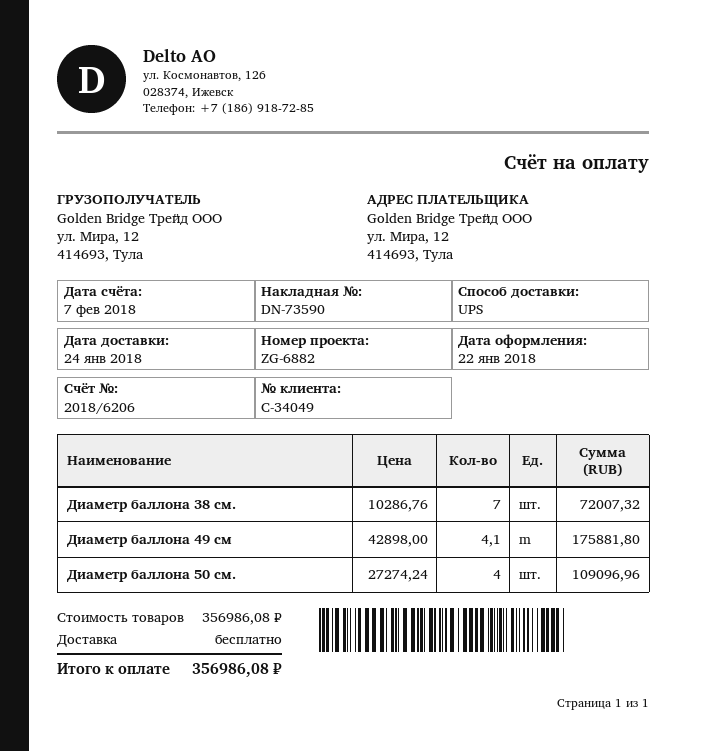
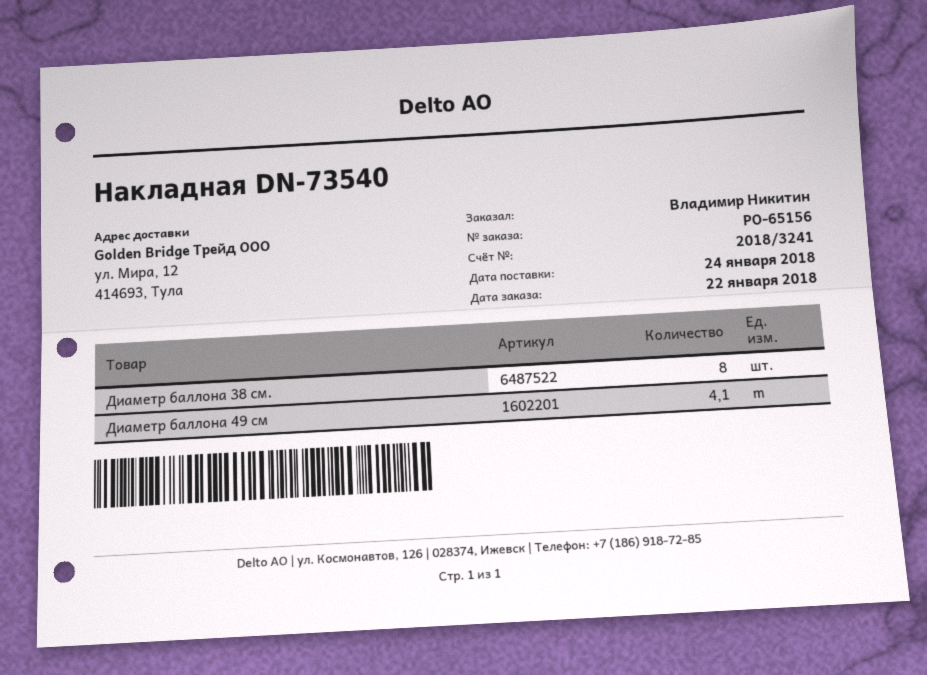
delivery note number: DN-73590 -> DN-73540
invoice number: 2018/6206 -> 2018/3241
Диаметр баллона 38 см.: 7 -> 8
Диаметр баллона 50 см.: 4 -> none

